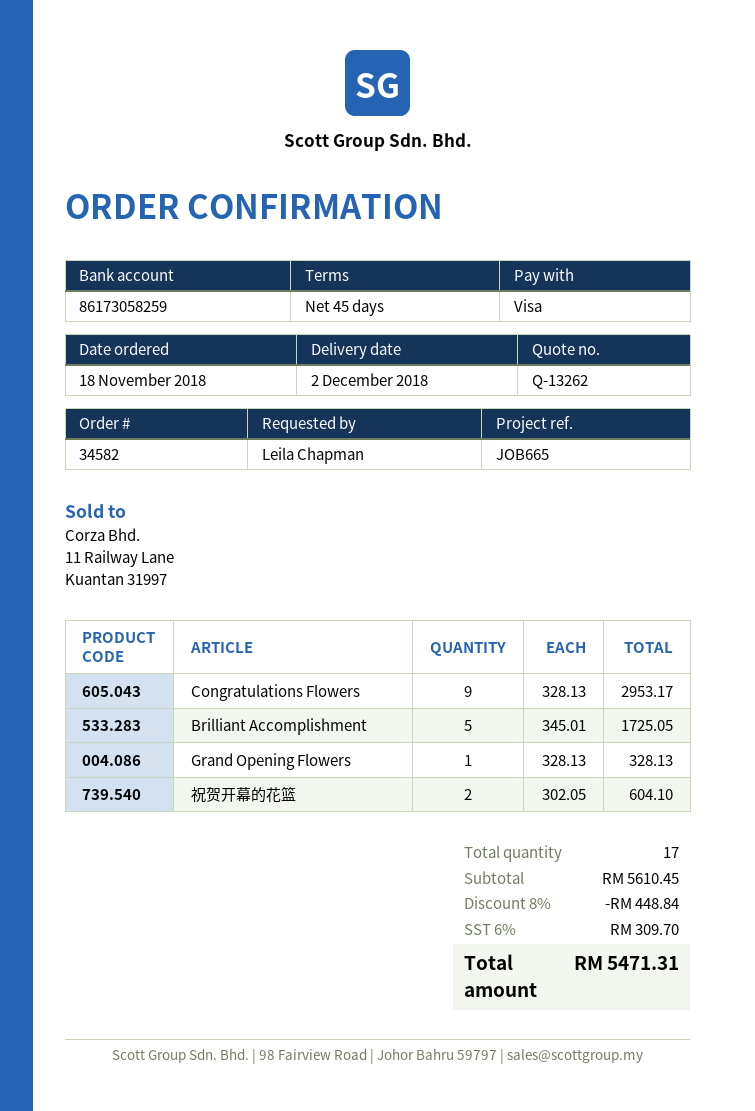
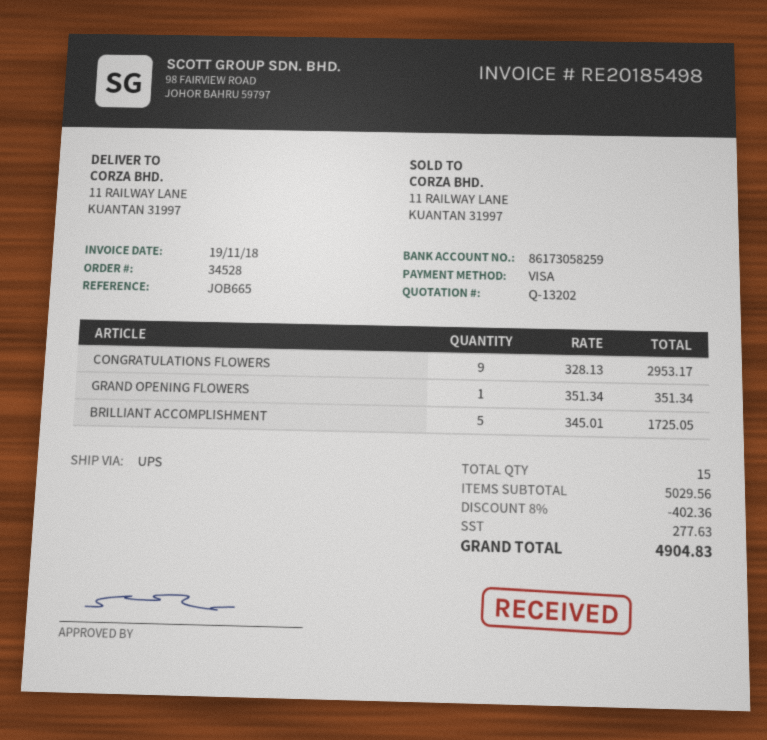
quote number: Q-13262 -> Q-13202
order number: 34582 -> 34528
Grand Opening Flowers: 1 x 328.13 = 328.13 -> 1 x 351.34 = 351.34
祝贺开幕的花篮: 2 x 302.05 = 604.10 -> none
total quantity: 17 -> 15
subtotal: 5610.45 -> 5029.56
discount: 8% = 448.84 -> 8% = 402.36
tax: 309.70 -> 277.63
total: 5471.31 -> 4904.83

